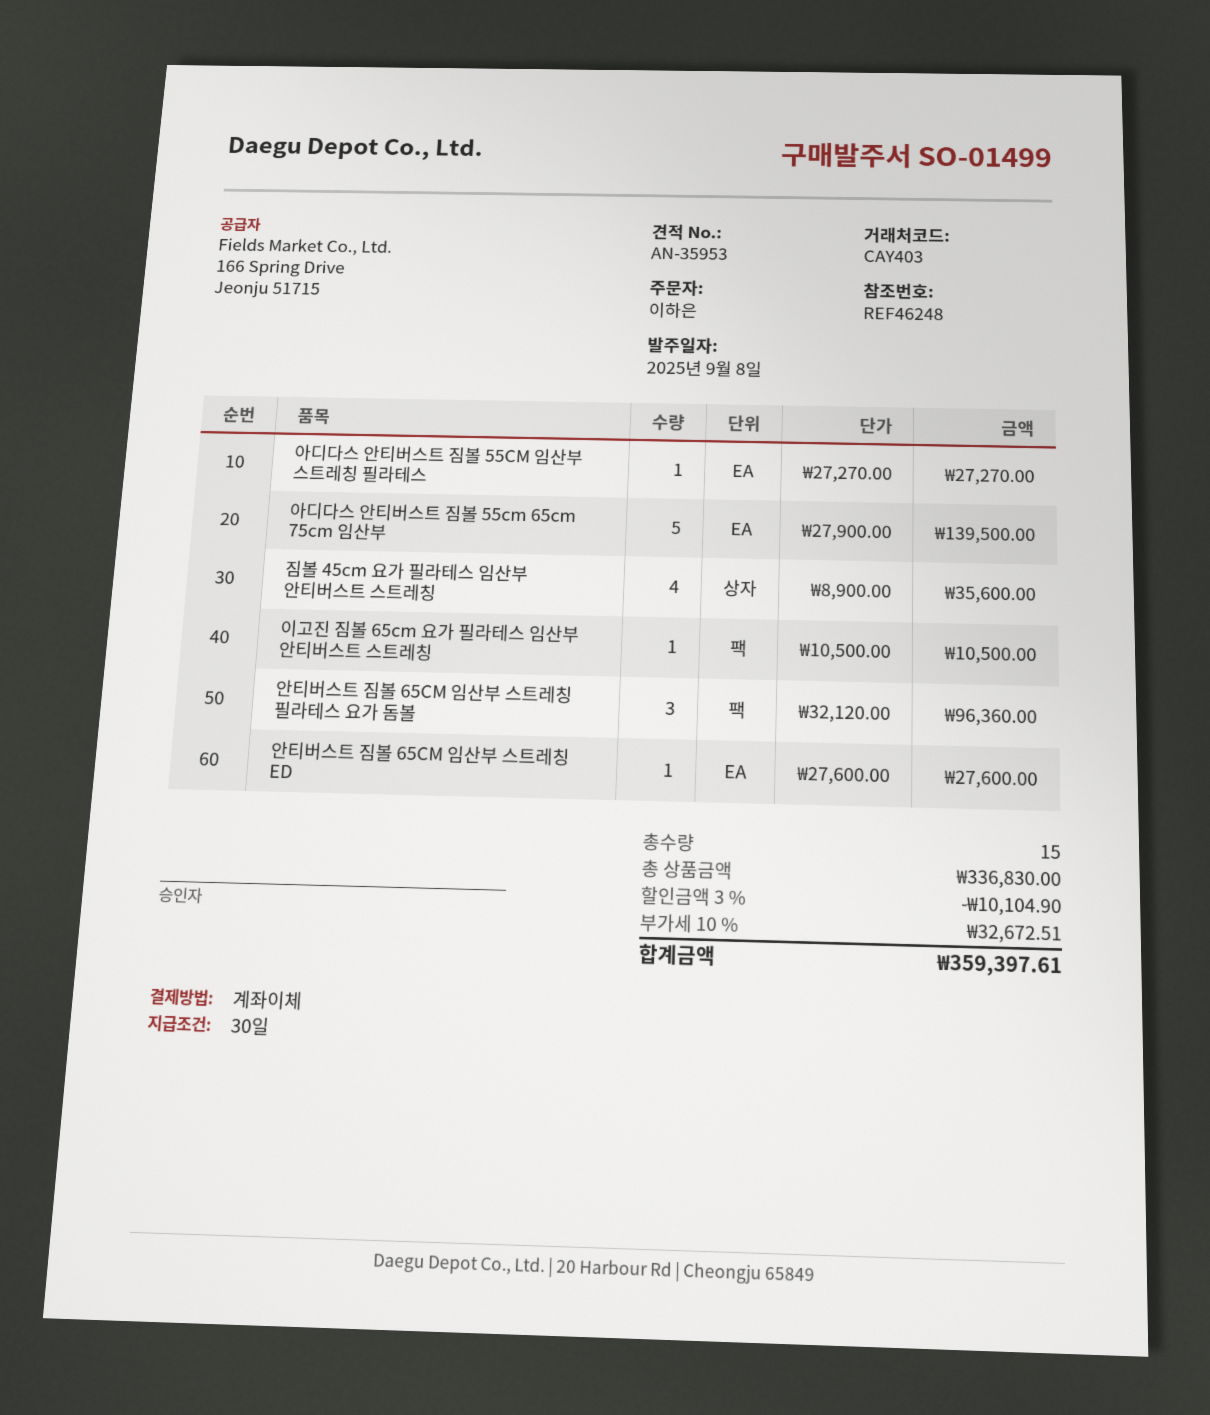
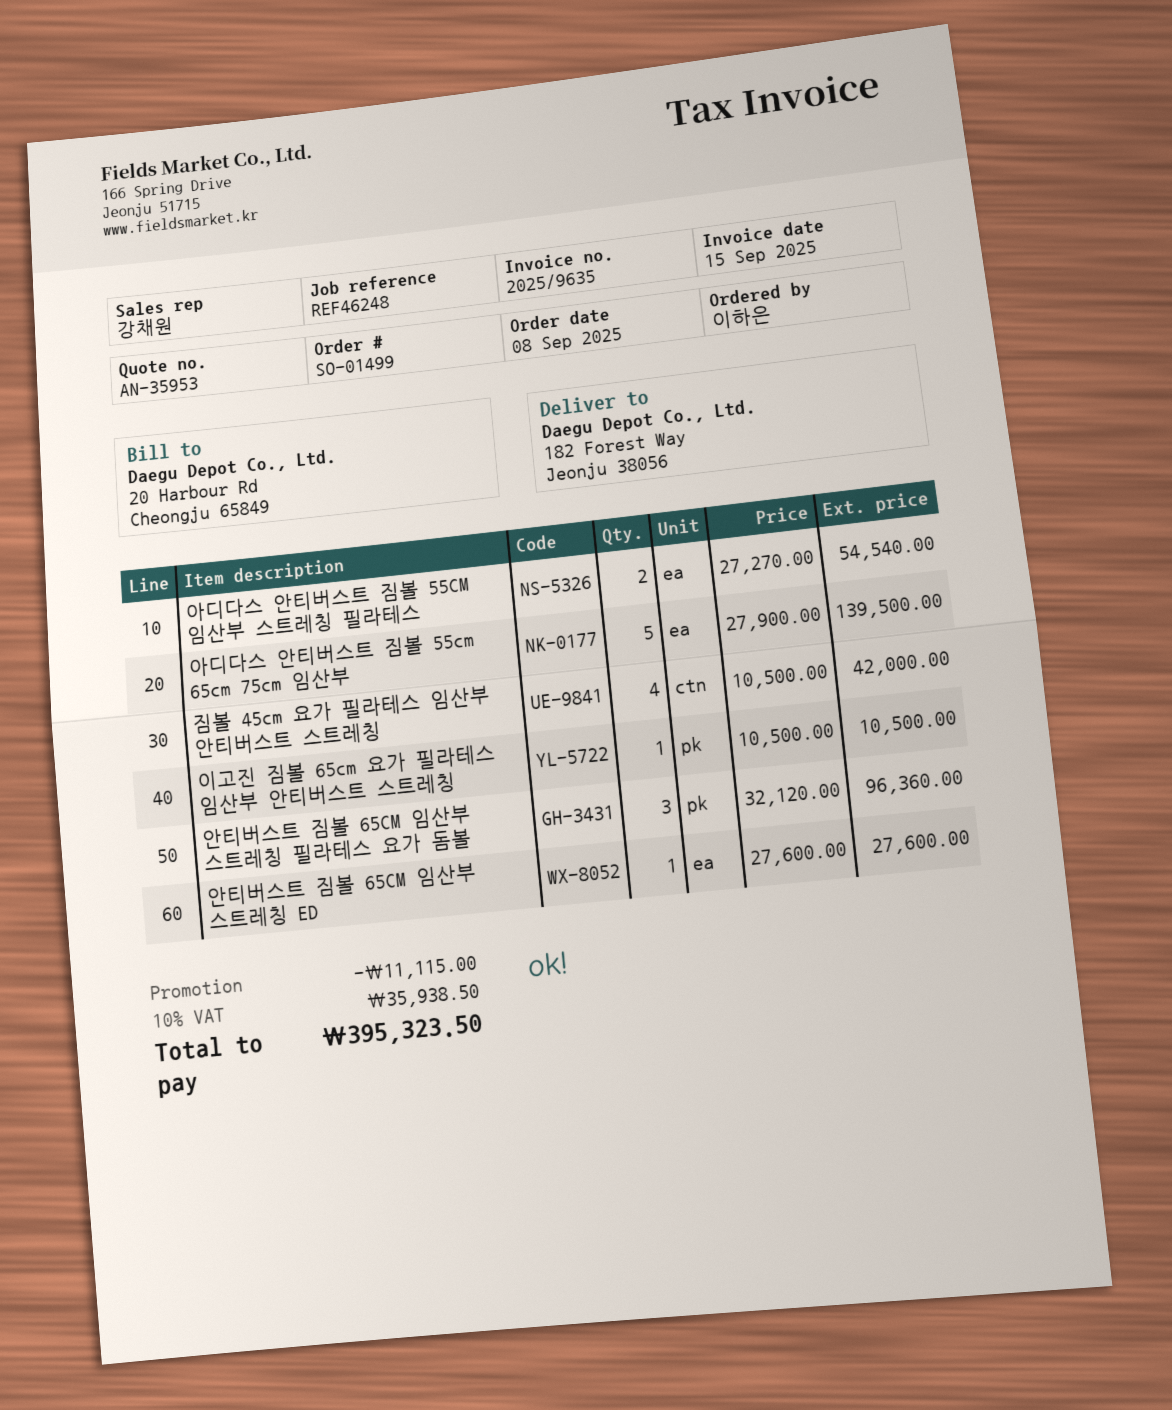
아디다스 안티버스트 짐볼 55CM 임산부 스트레칭 필라테스: 1 x 27270.00 = 27270.00 -> 2 x 27270.00 = 54540.00
짐볼 45cm 요가 필라테스 임산부 안티버스트 스트레칭: 4 x 8900.00 = 35600.00 -> 4 x 10500.00 = 42000.00
discount: 10104.90 -> 11115.00
tax: 10% = 32672.51 -> 10% = 35938.50
total: 359397.61 -> 395323.50

